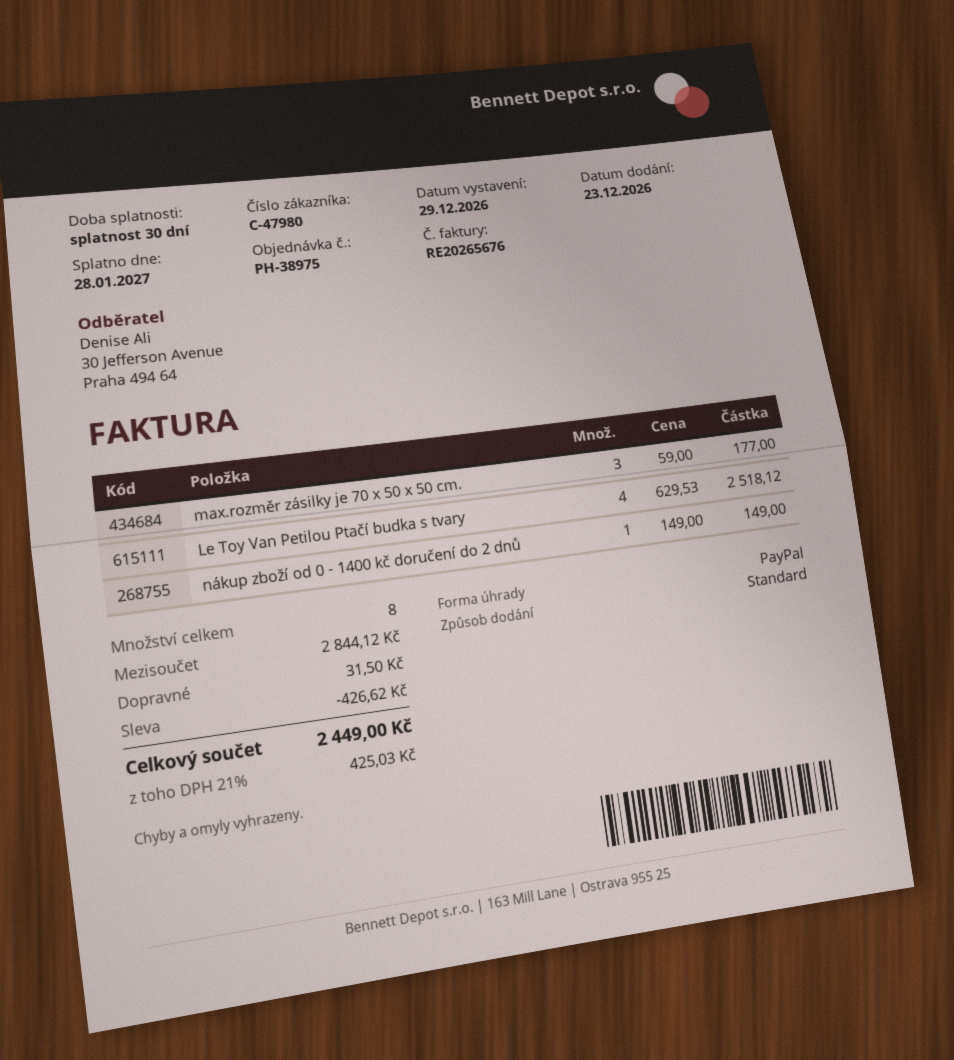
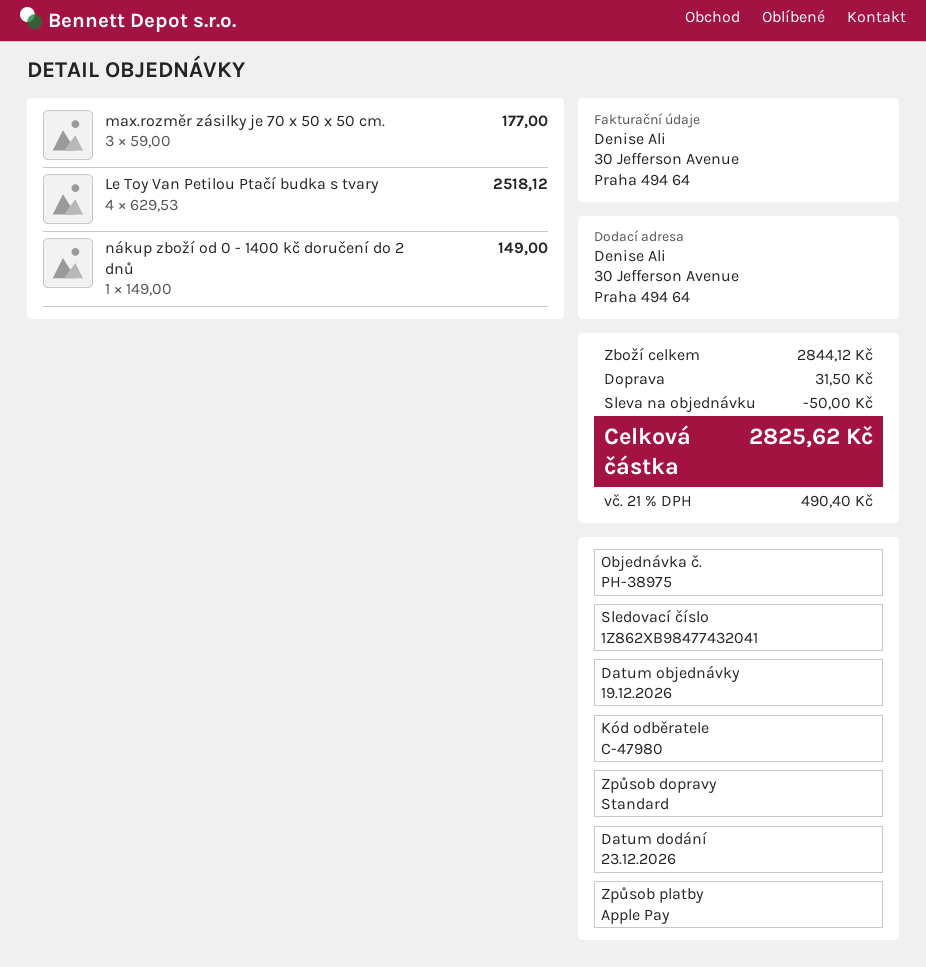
payment method: PayPal -> Apple Pay
discount: 426.62 -> 50.00
tax: 21% = 425.03 -> 21% = 490.40
total: 2449.00 -> 2825.62

